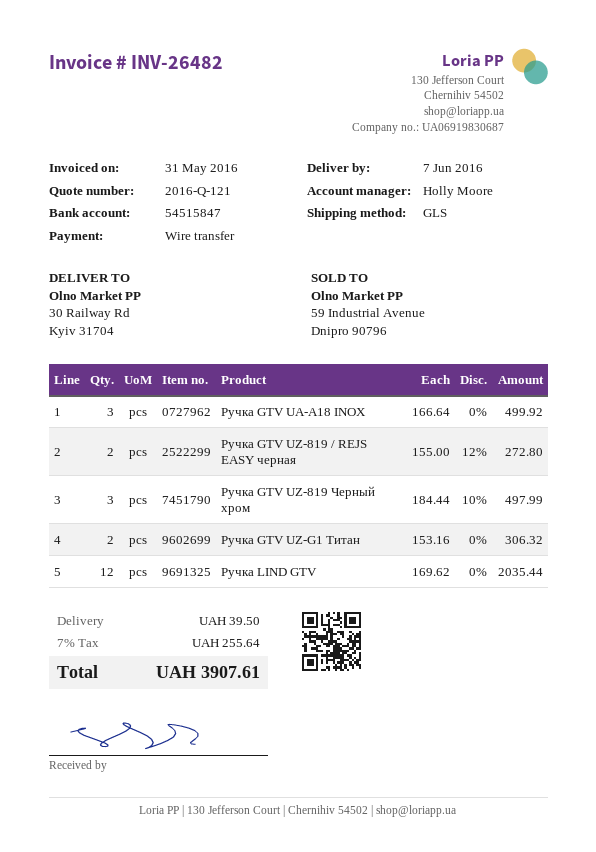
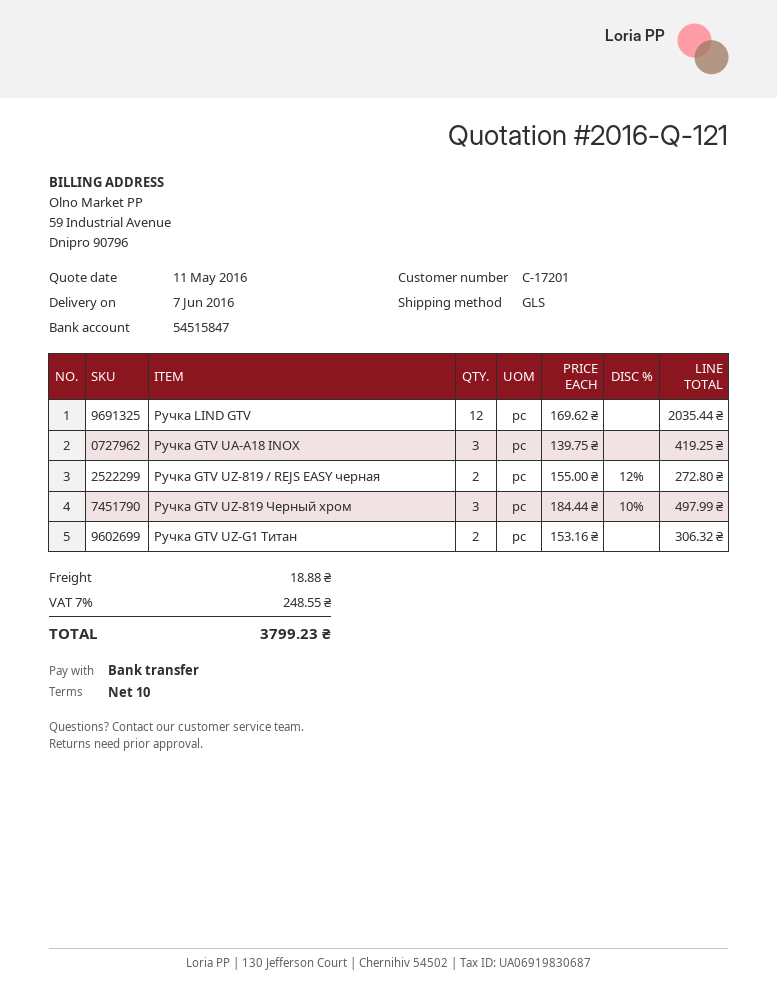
Ручка GTV UA-A18 INOX: 3 x 166.64 = 499.92 -> 3 x 139.75 = 419.25
shipping: 39.50 -> 18.88
tax: 7% = 255.64 -> 7% = 248.55
total: 3907.61 -> 3799.23

